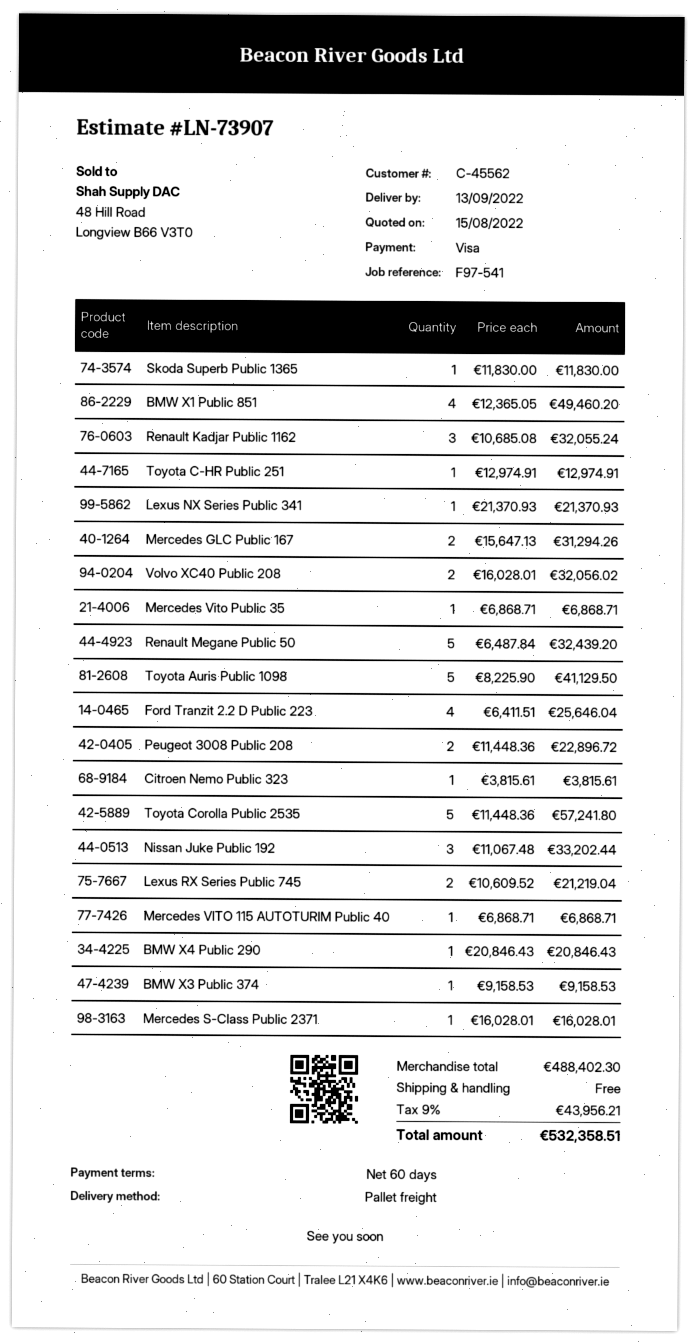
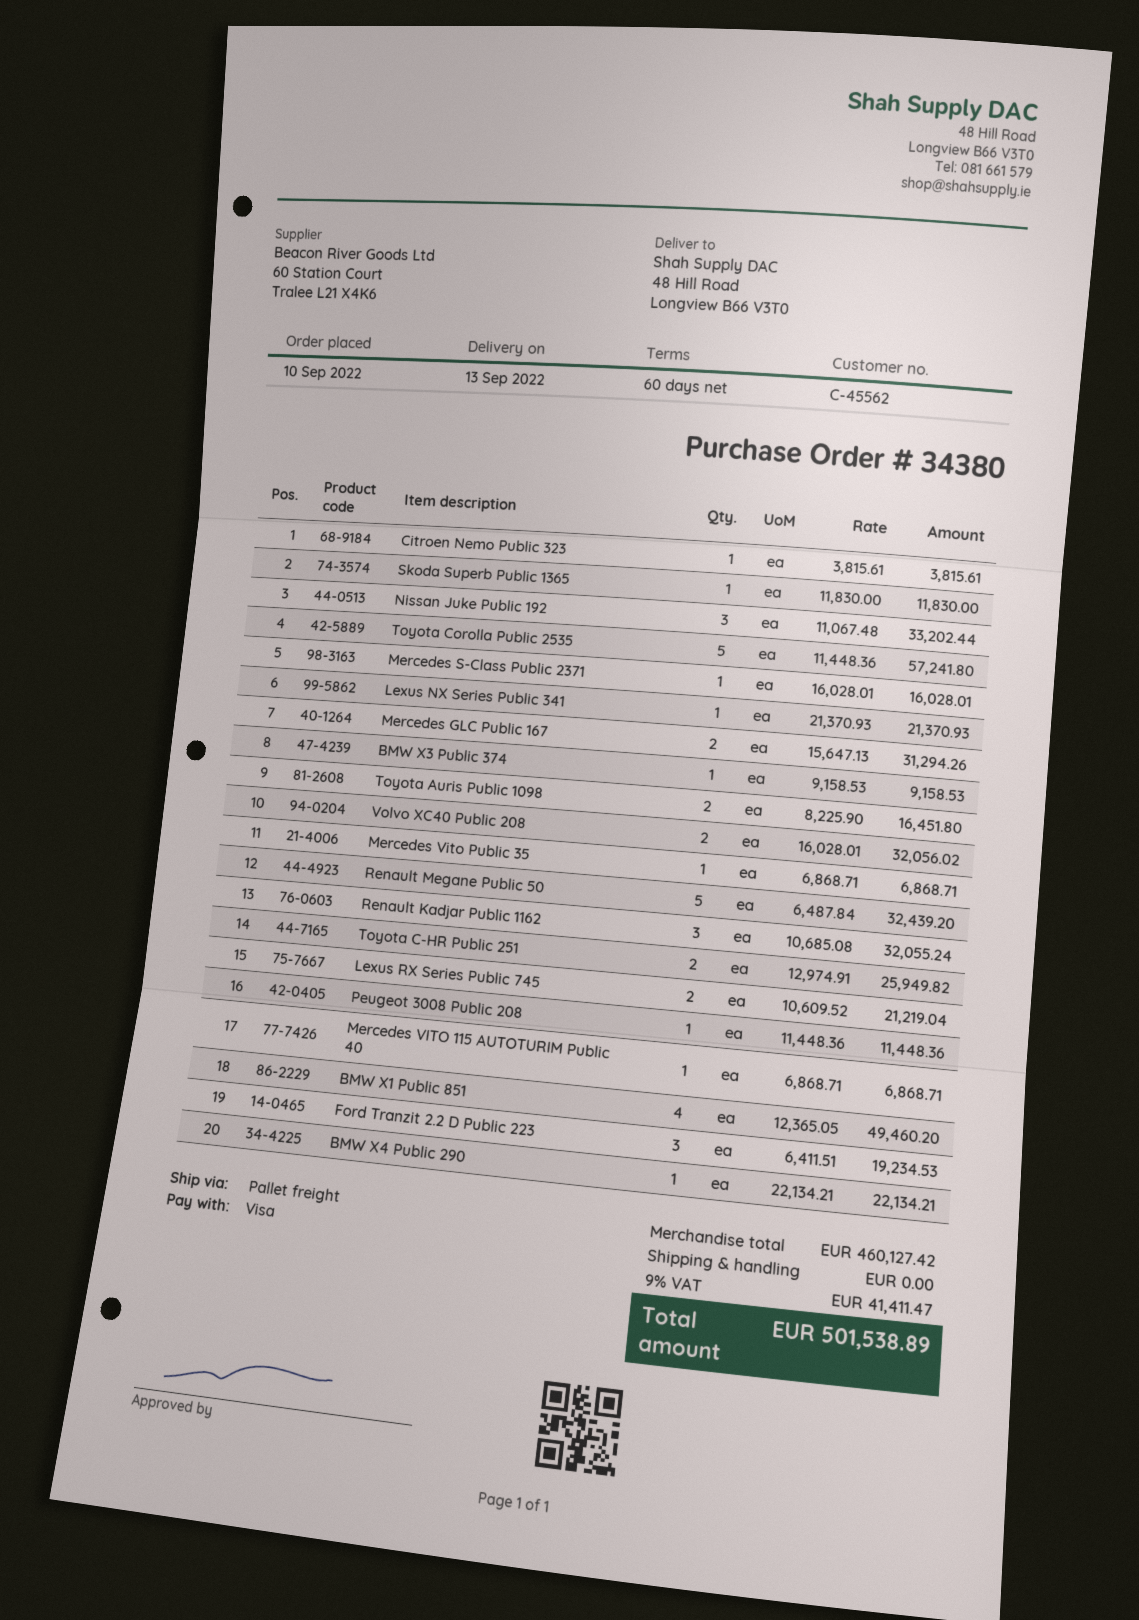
Toyota C-HR Public 251: 1 x 12974.91 = 12974.91 -> 2 x 12974.91 = 25949.82
Toyota Auris Public 1098: 5 x 8225.90 = 41129.50 -> 2 x 8225.90 = 16451.80
Ford Tranzit 2.2 D Public 223: 4 x 6411.51 = 25646.04 -> 3 x 6411.51 = 19234.53
Peugeot 3008 Public 208: 2 x 11448.36 = 22896.72 -> 1 x 11448.36 = 11448.36
BMW X4 Public 290: 1 x 20846.43 = 20846.43 -> 1 x 22134.21 = 22134.21
subtotal: 488402.30 -> 460127.42
tax: 9% = 43956.21 -> 9% = 41411.47
total: 532358.51 -> 501538.89

